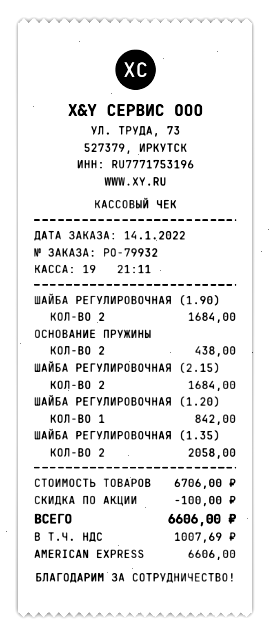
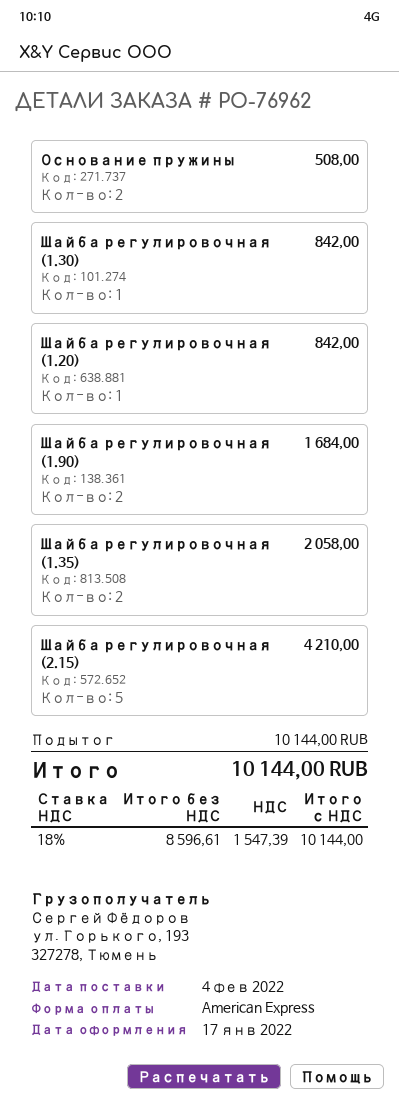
order number: PO-79932 -> PO-76962
order date: 2022-01-14 -> 2022-01-17
ОСНОВАНИЕ ПРУЖИНЫ: 2 for 438.00 -> 2 for 508.00
ШАЙБА РЕГУЛИРОВОЧНАЯ (2.15): 2 for 1684.00 -> 5 for 4210.00
Шайба регулировочная (1.30): none -> 1 for 842.00
subtotal: 6706.00 -> 10144.00
discount: 100.00 -> none
tax: 1007.69 -> 1547.39
total: 6606.00 -> 10144.00

